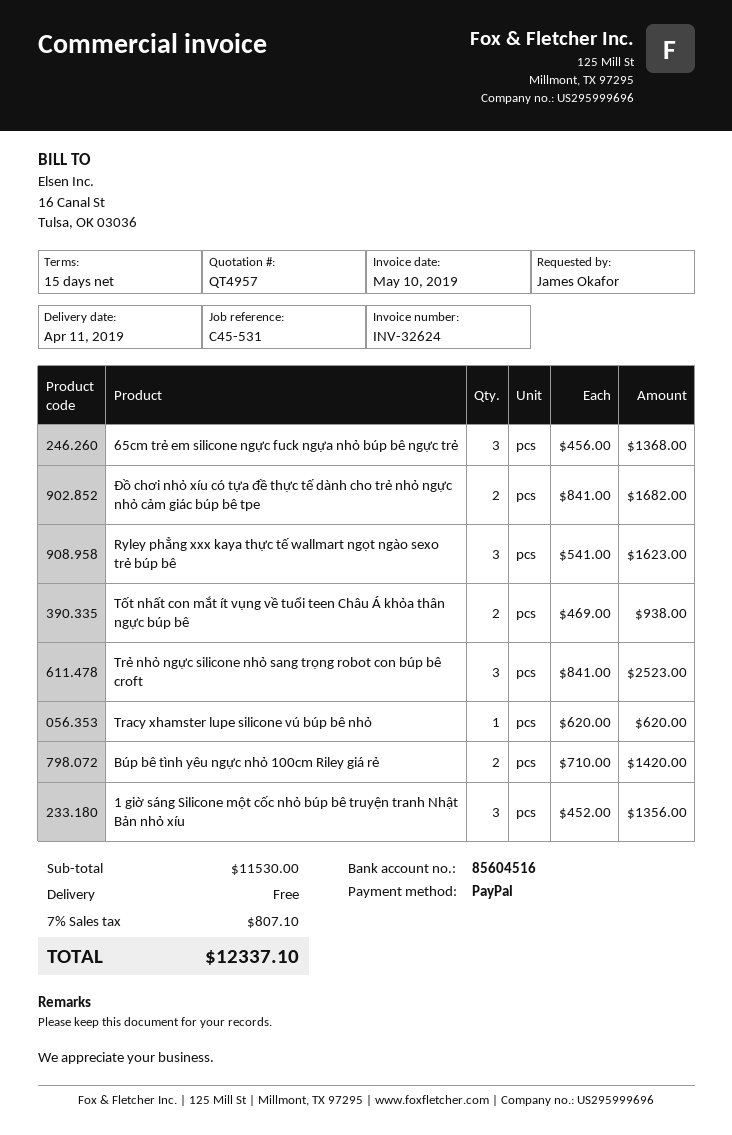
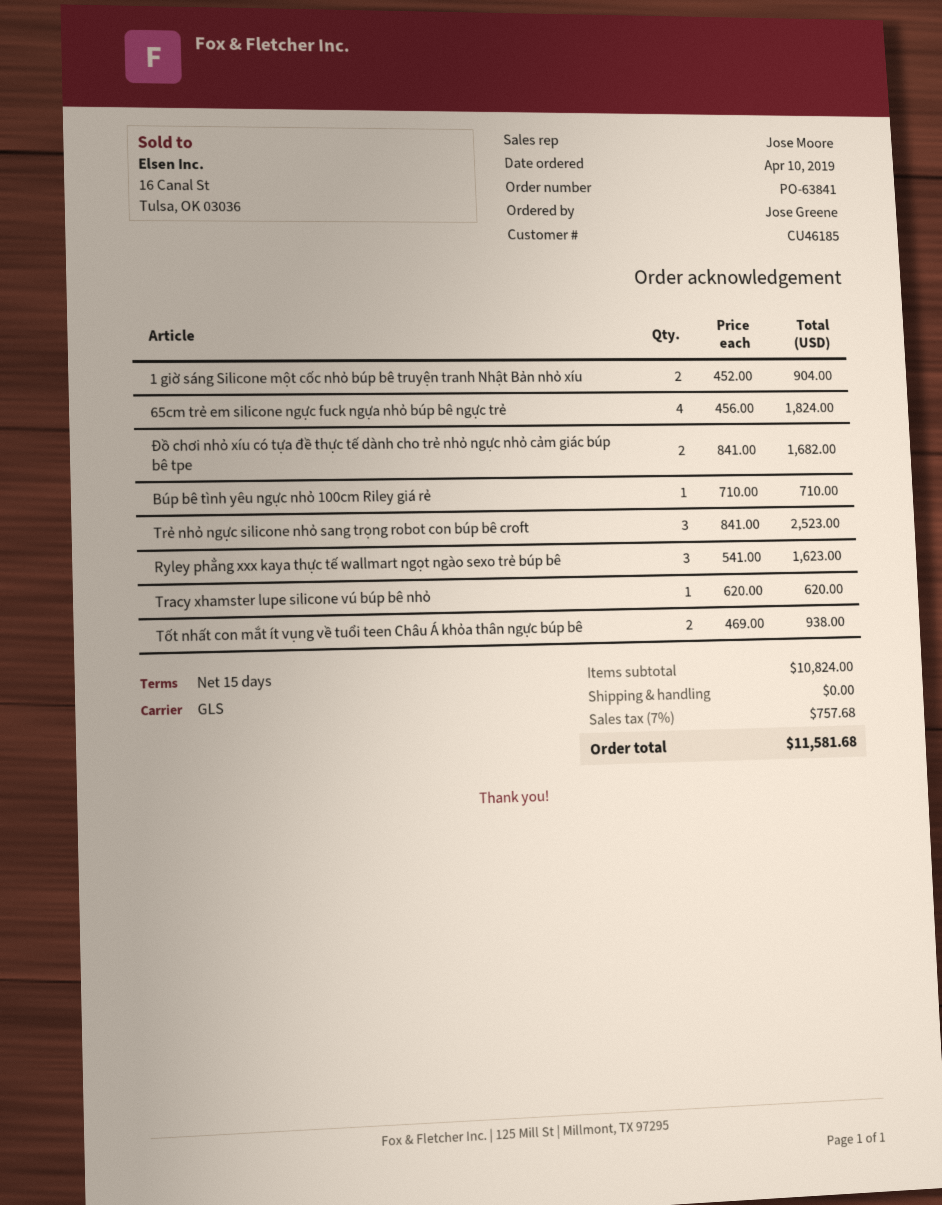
ordered by: James Okafor -> Jose Greene
65cm trẻ em silicone ngực fuck ngựa nhỏ búp bê ngực trẻ: 3 x 456.00 = 1368.00 -> 4 x 456.00 = 1824.00
Búp bê tình yêu ngực nhỏ 100cm Riley giá rẻ: 2 x 710.00 = 1420.00 -> 1 x 710.00 = 710.00
1 giờ sáng Silicone một cốc nhỏ búp bê truyện tranh Nhật Bản nhỏ xíu: 3 x 452.00 = 1356.00 -> 2 x 452.00 = 904.00
subtotal: 11530.00 -> 10824.00
tax: 7% = 807.10 -> 7% = 757.68
total: 12337.10 -> 11581.68

